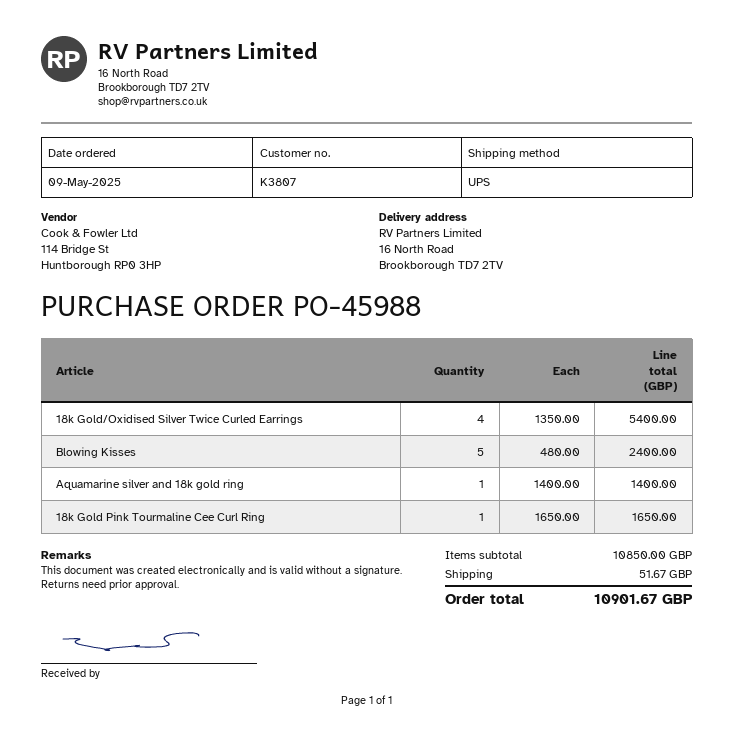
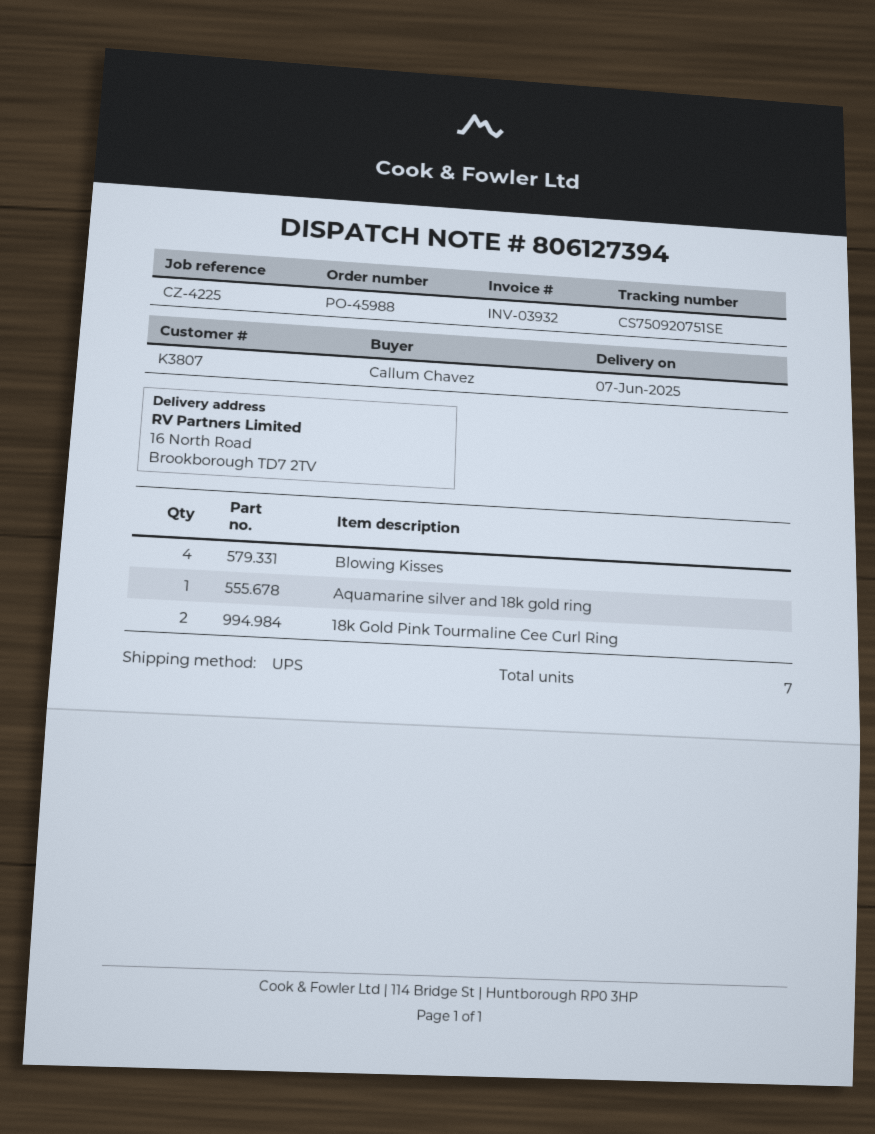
18k Gold/Oxidised Silver Twice Curled Earrings: 4 -> none
Blowing Kisses: 5 -> 4
18k Gold Pink Tourmaline Cee Curl Ring: 1 -> 2

